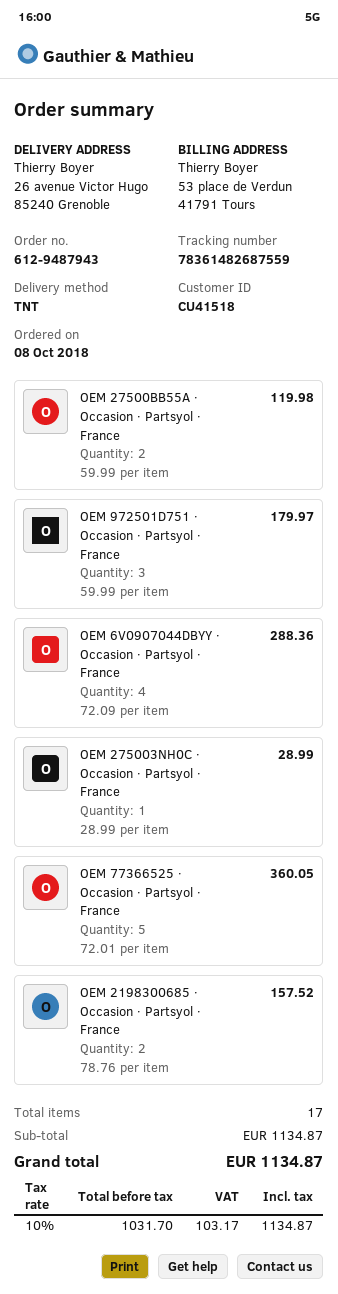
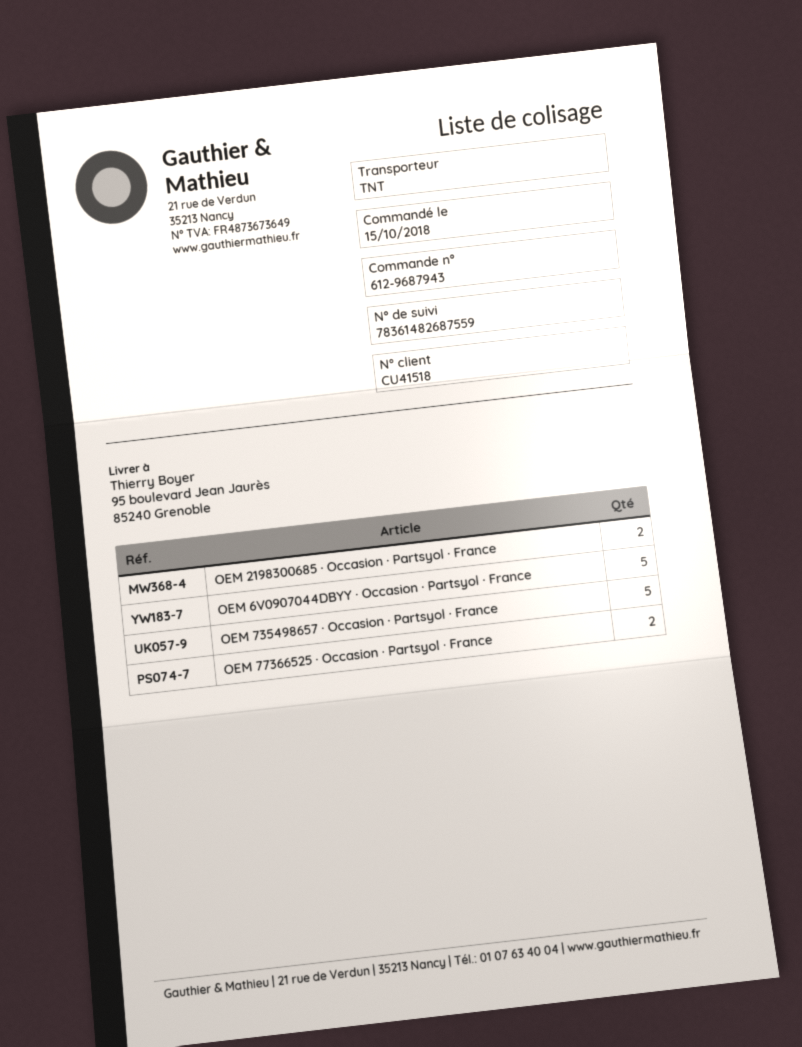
order number: 612-9487943 -> 612-9687943
order date: 2018-10-08 -> 2018-10-15
ship to: 26 avenue Victor Hugo, 85240 Grenoble -> 95 boulevard Jean Jaurès, 85240 Grenoble
OEM 27500BB55A · Occasion · Partsyol · France: 2 -> none
OEM 972501D751 · Occasion · Partsyol · France: 3 -> none
OEM 6V0907044DBYY · Occasion · Partsyol · France: 4 -> 5
OEM 275003NH0C · Occasion · Partsyol · France: 1 -> none
OEM 77366525 · Occasion · Partsyol · France: 5 -> 2
OEM 735498657 · Occasion · Partsyol · France: none -> 5

